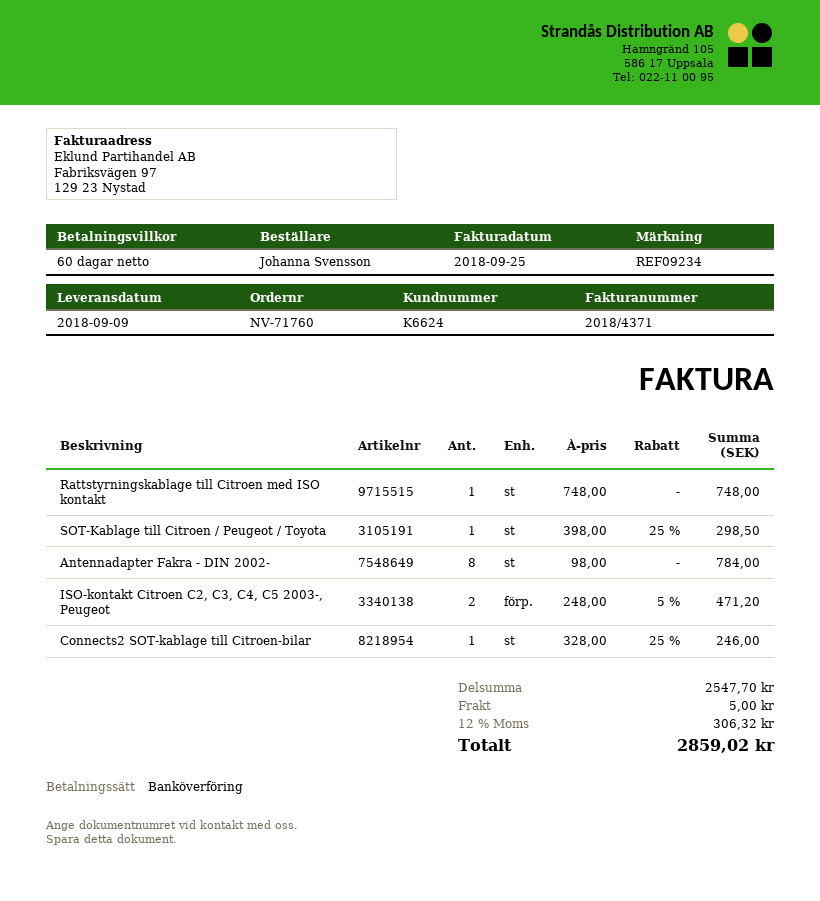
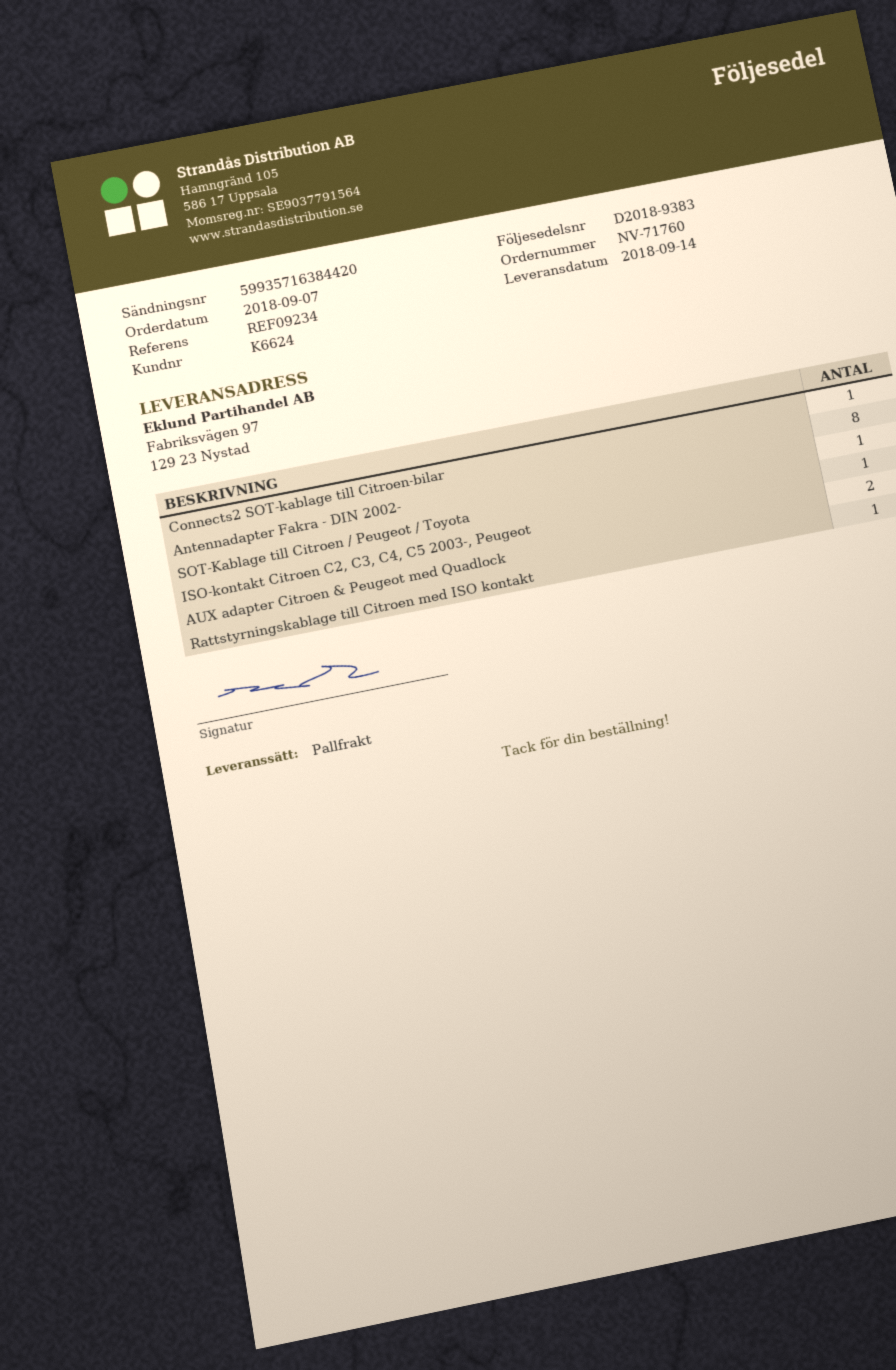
delivery date: 2018-09-09 -> 2018-09-14
ISO-kontakt Citroen C2, C3, C4, C5 2003-, Peugeot: 2 -> 1
AUX adapter Citroen & Peugeot med Quadlock: none -> 2

